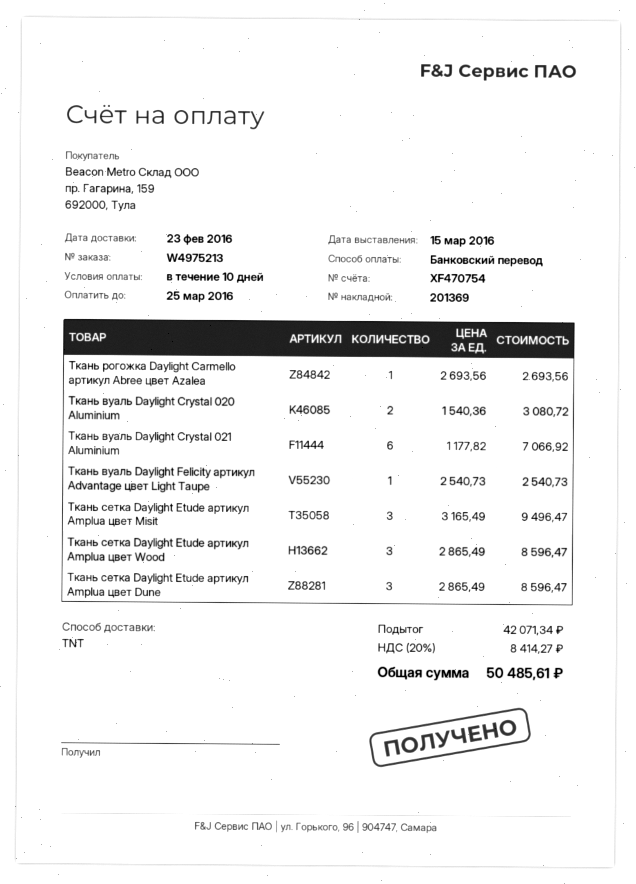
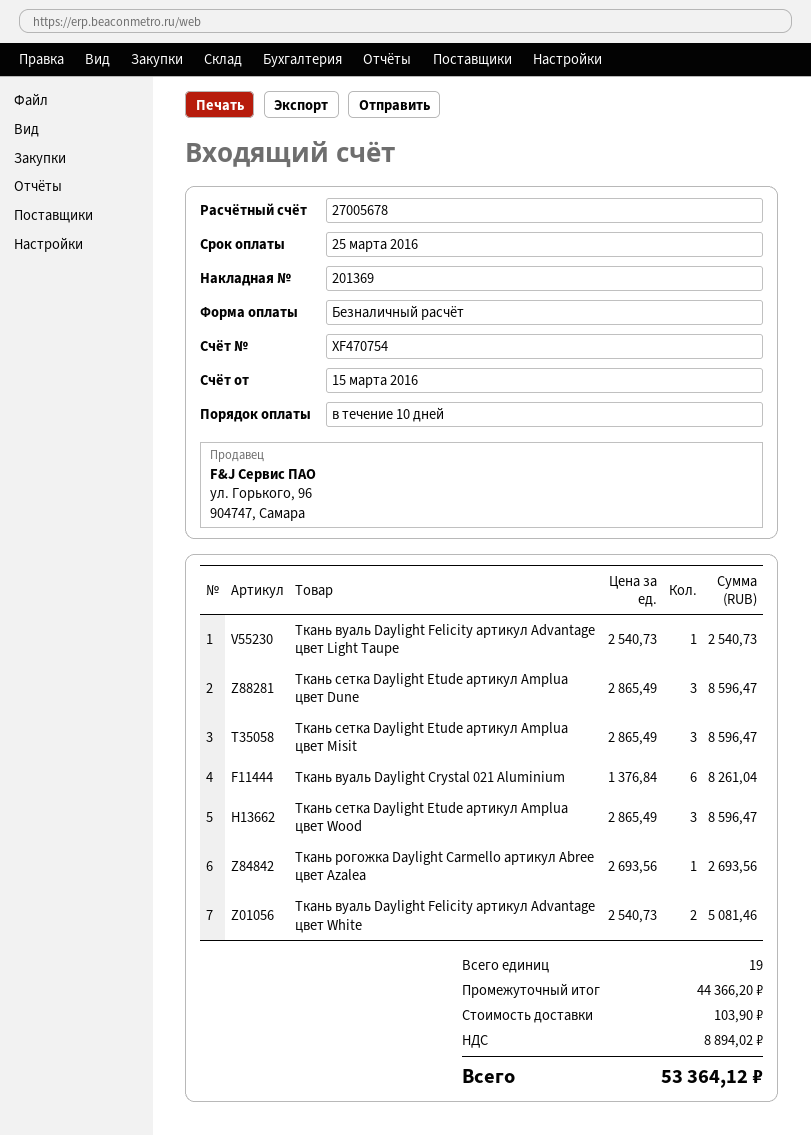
Ткань вуаль Daylight Crystal 020 Aluminium: 2 x 1540.36 = 3080.72 -> none
Ткань вуаль Daylight Crystal 021 Aluminium: 6 x 1177.82 = 7066.92 -> 6 x 1376.84 = 8261.04
Ткань сетка Daylight Etude артикул Amplua цвет Misit: 3 x 3165.49 = 9496.47 -> 3 x 2865.49 = 8596.47
Ткань вуаль Daylight Felicity артикул Advantage цвет White: none -> 2 x 2540.73 = 5081.46
subtotal: 42071.34 -> 44366.20
shipping: none -> 103.90
tax: 8414.27 -> 8894.02
total: 50485.61 -> 53364.12

